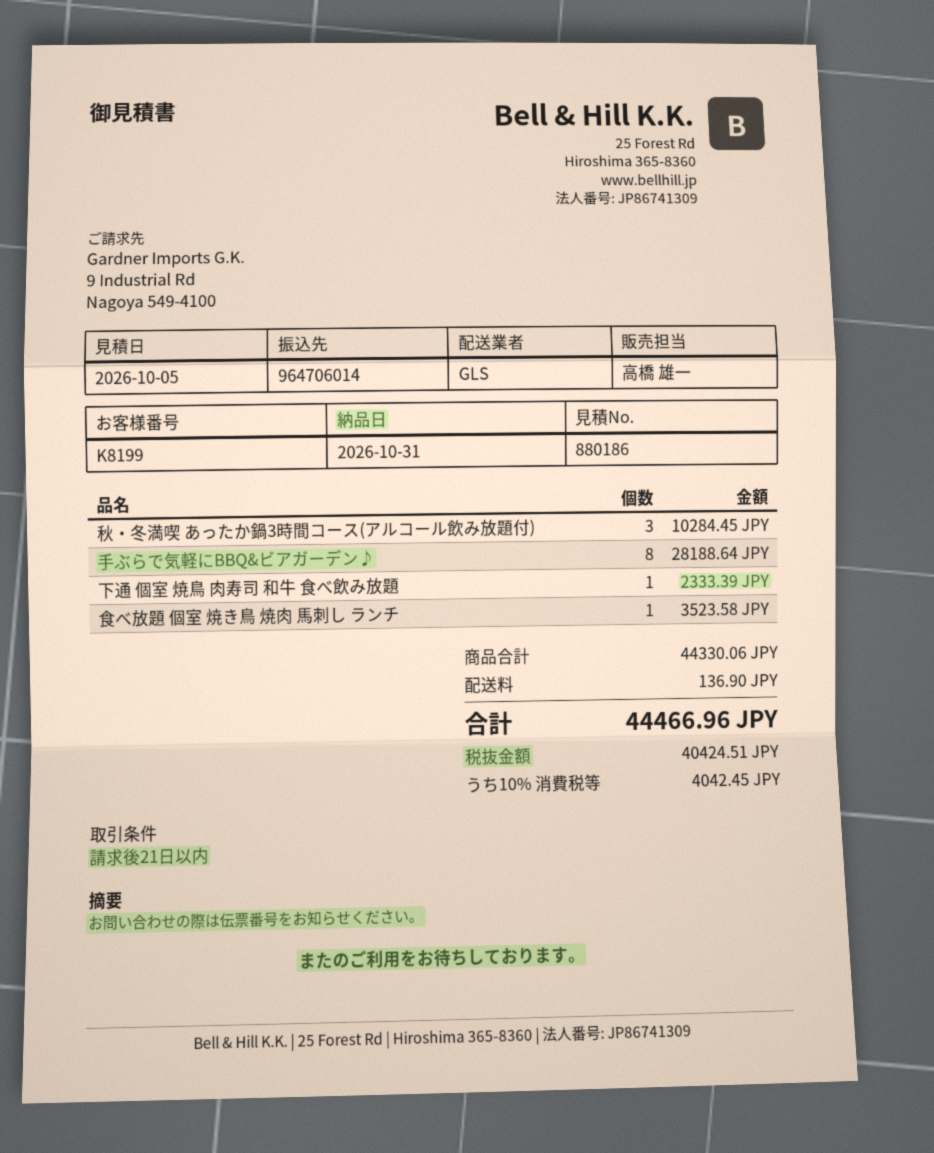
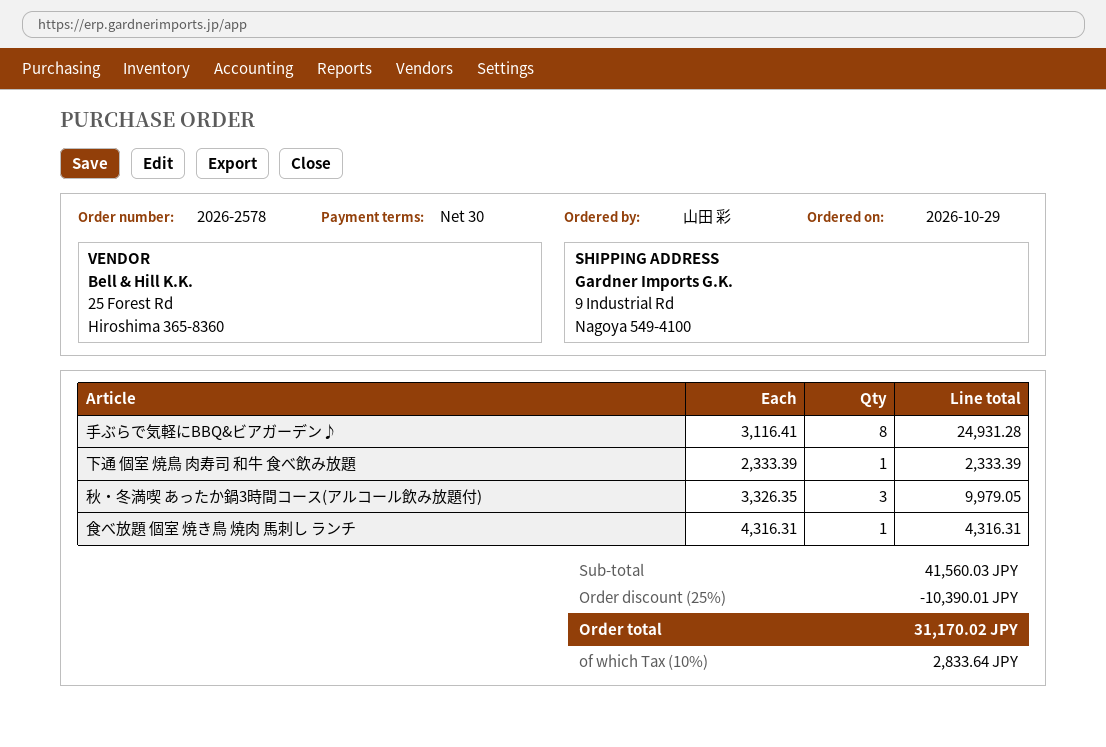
payment terms: 21 days -> 30 days
秋・冬満喫 あったか鍋3時間コース(アルコール飲み放題付): 3 for 10284.45 -> 3 for 9979.05
手ぶらで気軽にBBQ&ビアガーデン♪: 8 for 28188.64 -> 8 for 24931.28
食べ放題 個室 焼き鳥 焼肉 馬刺し ランチ: 1 for 3523.58 -> 1 for 4316.31
subtotal: 44330.06 -> 41560.03
discount: none -> 25% = 10390.01
shipping: 136.90 -> none
tax: 10% = 4042.45 -> 10% = 2833.64
total: 44466.96 -> 31170.02

